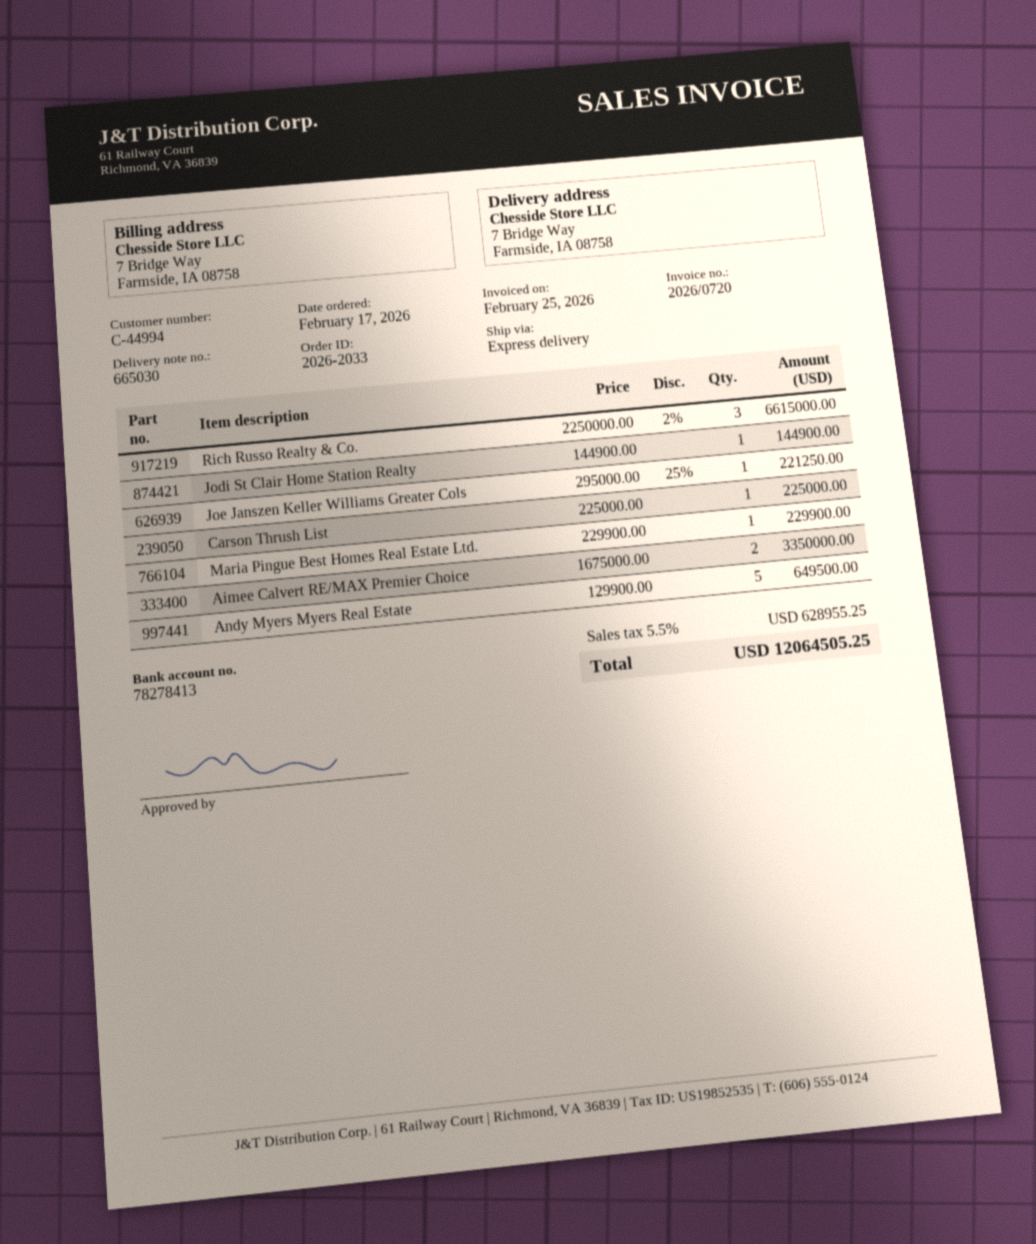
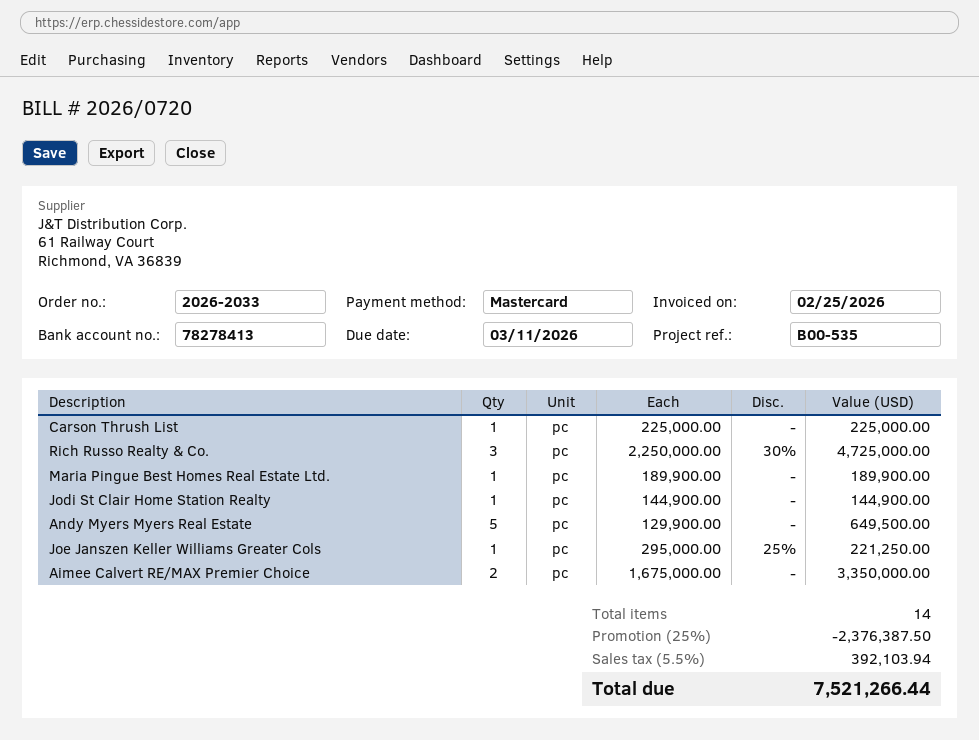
Rich Russo Realty & Co.: 3 x 2250000.00 - 2% = 6615000.00 -> 3 x 2250000.00 - 30% = 4725000.00
Maria Pingue Best Homes Real Estate Ltd.: 1 x 229900.00 = 229900.00 -> 1 x 189900.00 = 189900.00
discount: none -> 25% = 2376387.50
tax: 5.5% = 628955.25 -> 5.5% = 392103.94
total: 12064505.25 -> 7521266.44

